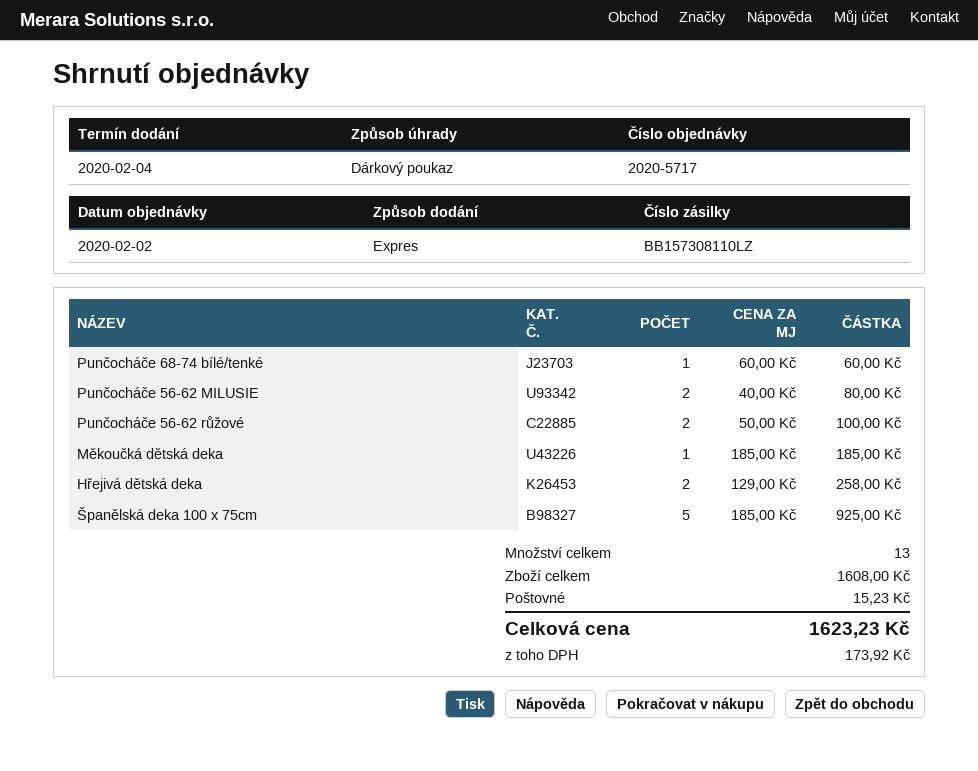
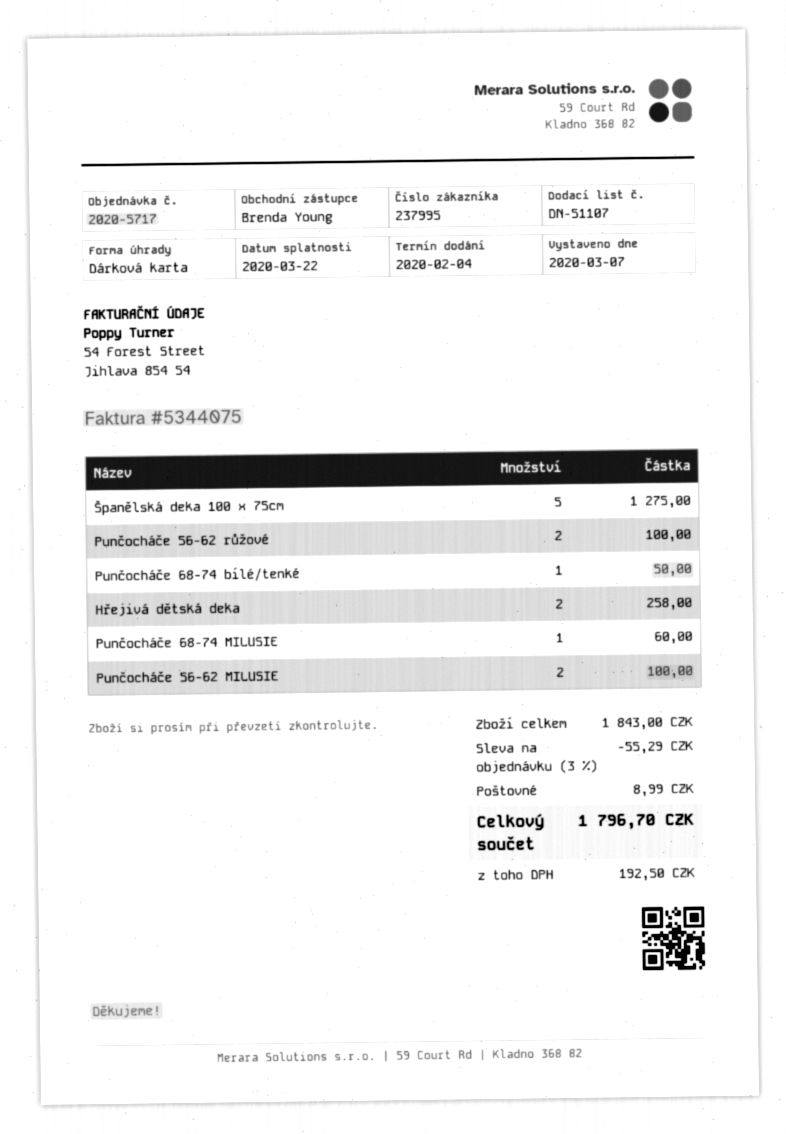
Punčocháče 68-74 bílé/tenké: 1 for 60.00 -> 1 for 50.00
Punčocháče 56-62 MILUSIE: 2 for 80.00 -> 2 for 100.00
Měkoučká dětská deka: 1 for 185.00 -> none
Španělská deka 100 x 75cm: 5 for 925.00 -> 5 for 1275.00
Punčocháče 68-74 MILUSIE: none -> 1 for 60.00
subtotal: 1608.00 -> 1843.00
discount: none -> 3% = 55.29
shipping: 15.23 -> 8.99
tax: 173.92 -> 192.50
total: 1623.23 -> 1796.70

